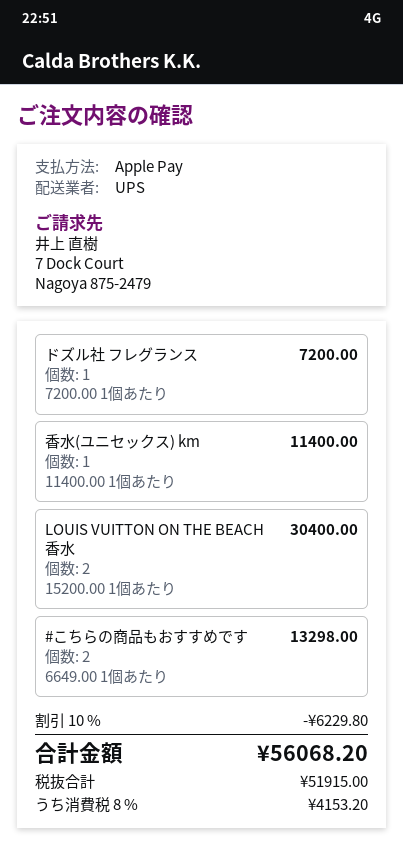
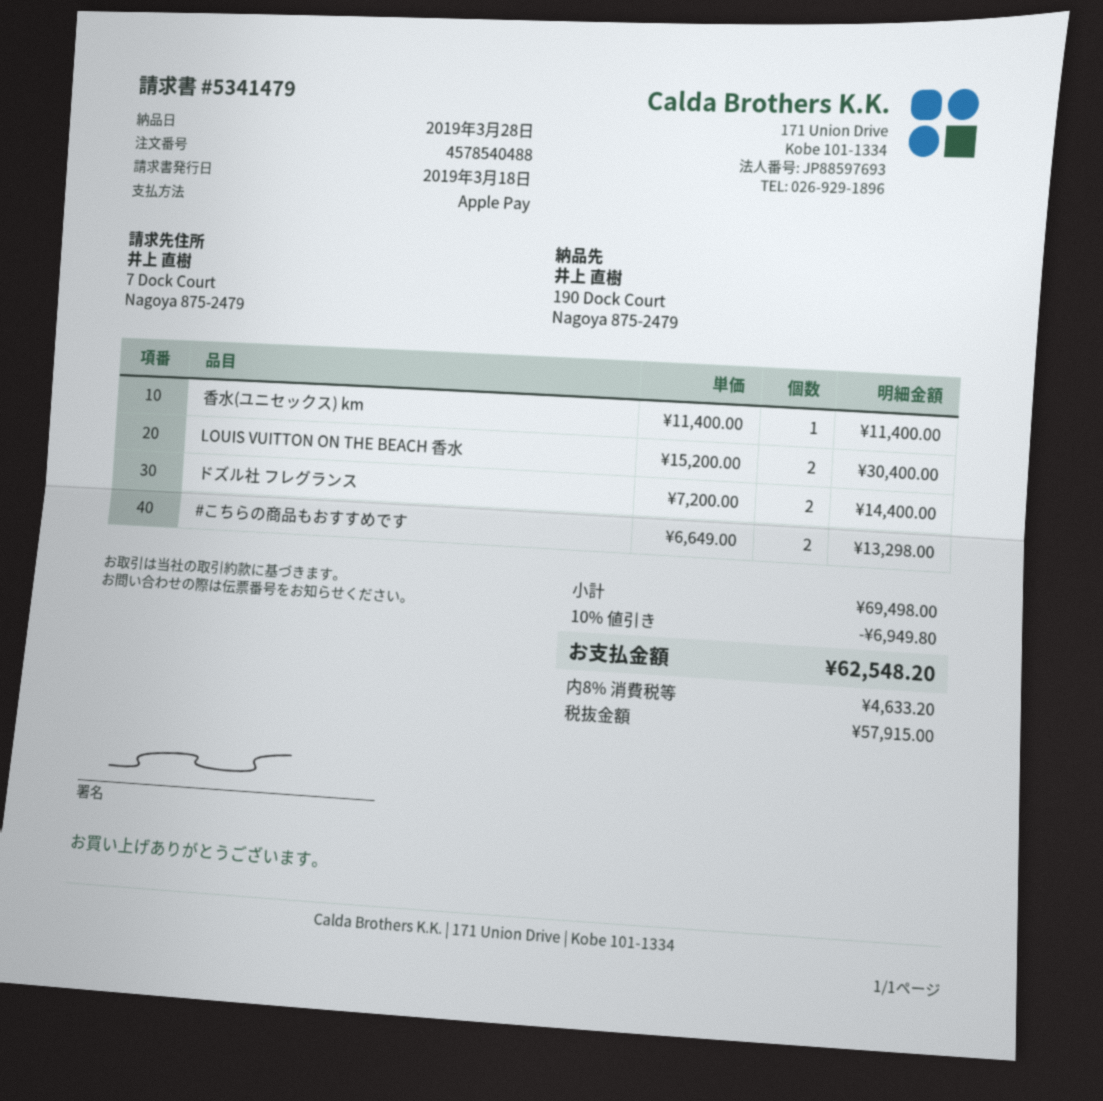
ドズル社 フレグランス: 1 x 7200.00 = 7200.00 -> 2 x 7200.00 = 14400.00
discount: 10% = 6229.80 -> 10% = 6949.80
net: 51915.00 -> 57915.00
tax: 8% = 4153.20 -> 8% = 4633.20
total: 56068.20 -> 62548.20

